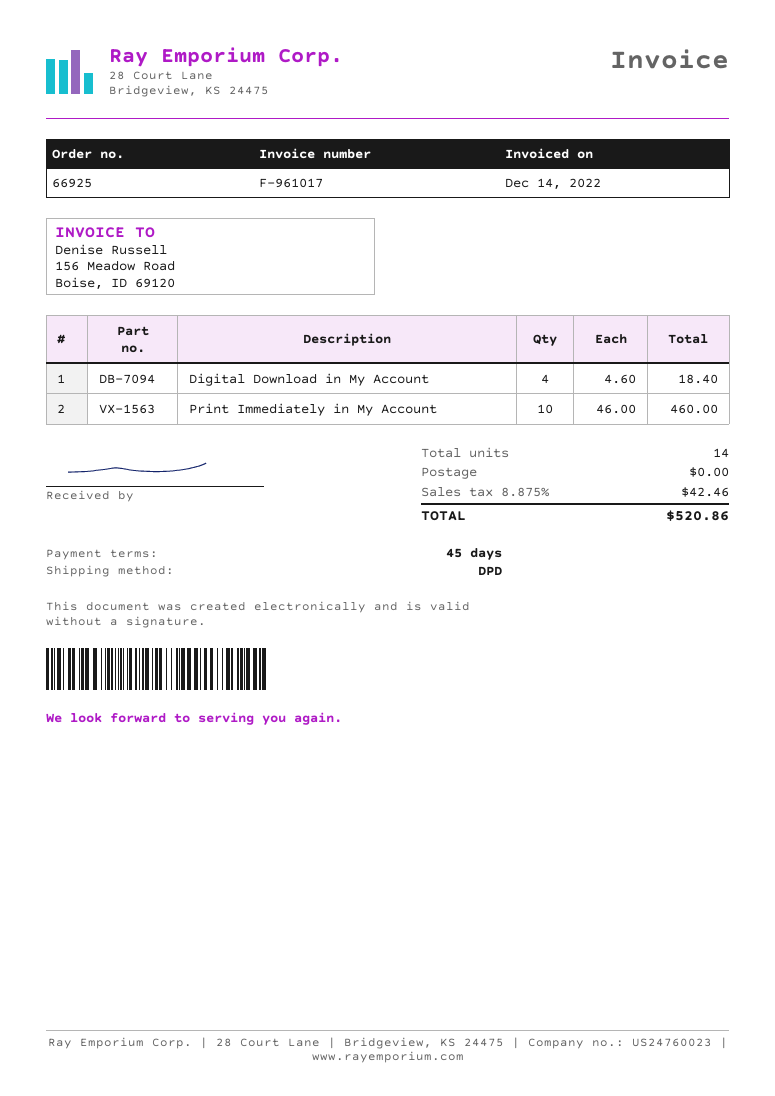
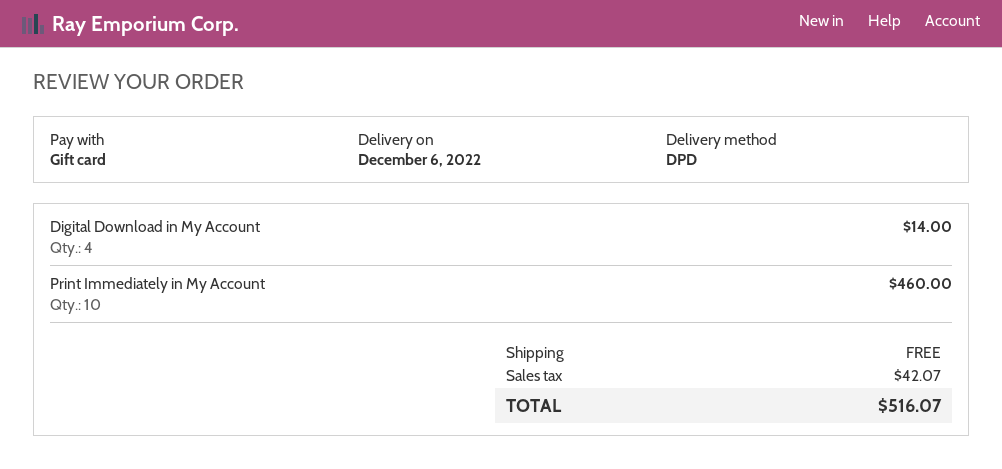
Digital Download in My Account: 4 for 18.40 -> 4 for 14.00
tax: 42.46 -> 42.07
total: 520.86 -> 516.07

